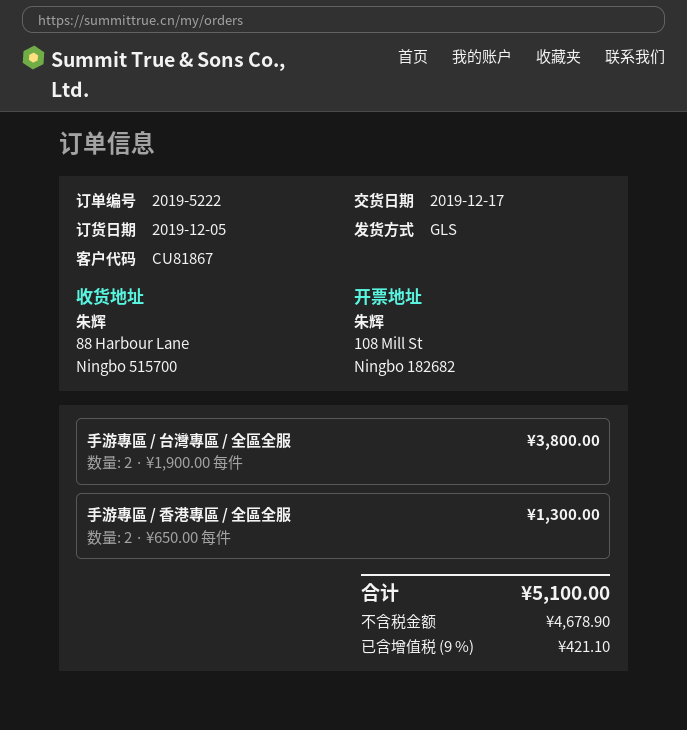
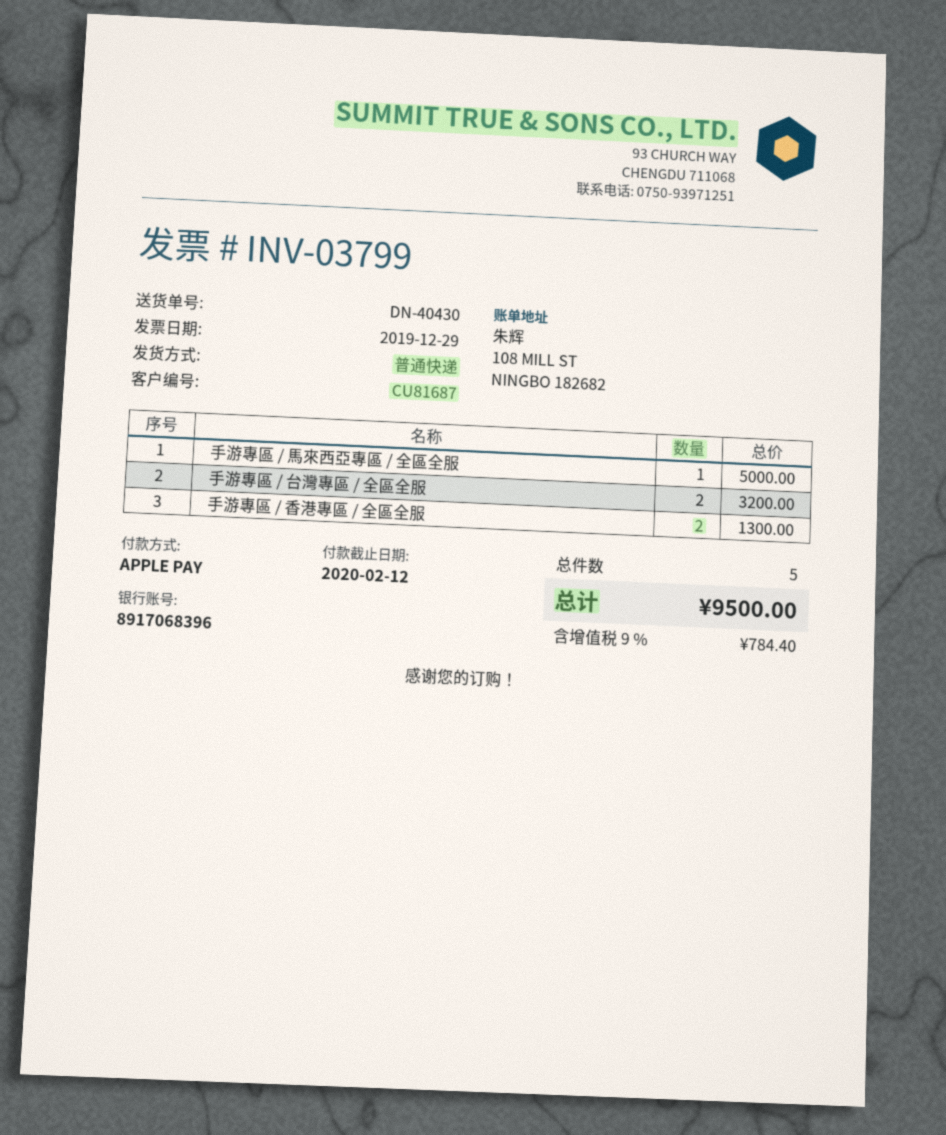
customer number: CU81867 -> CU81687
shipping method: GLS -> standard
手游專區 / 台灣專區 / 全區全服: 2 for 3800.00 -> 2 for 3200.00
手游專區 / 馬來西亞專區 / 全區全服: none -> 1 for 5000.00
tax: 9% = 421.10 -> 9% = 784.40
total: 5100.00 -> 9500.00

